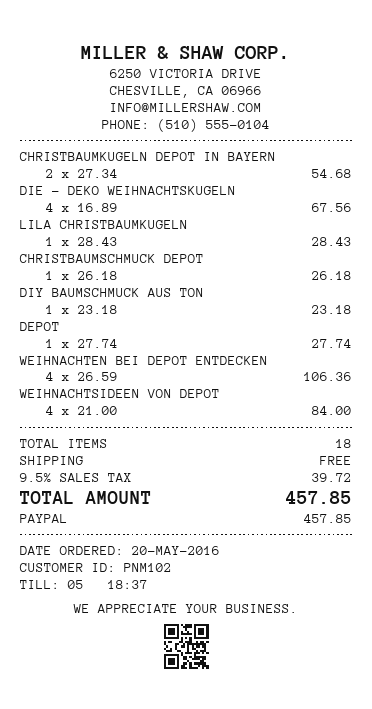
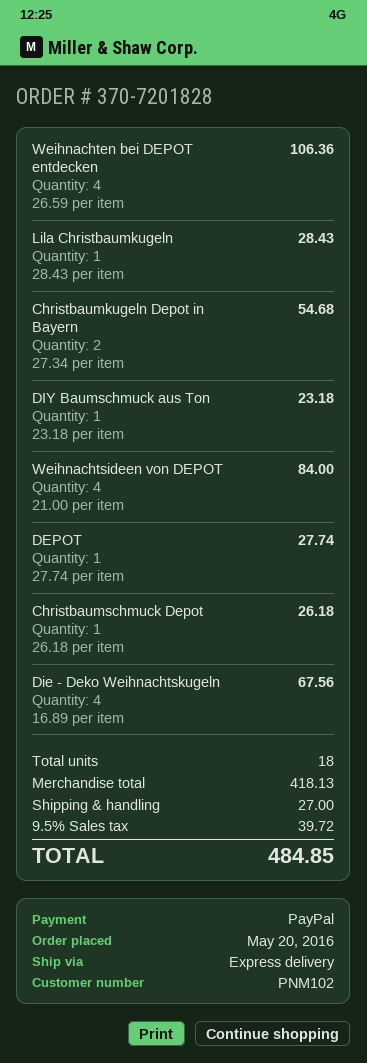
shipping: 0.00 -> 27.00
total: 457.85 -> 484.85

